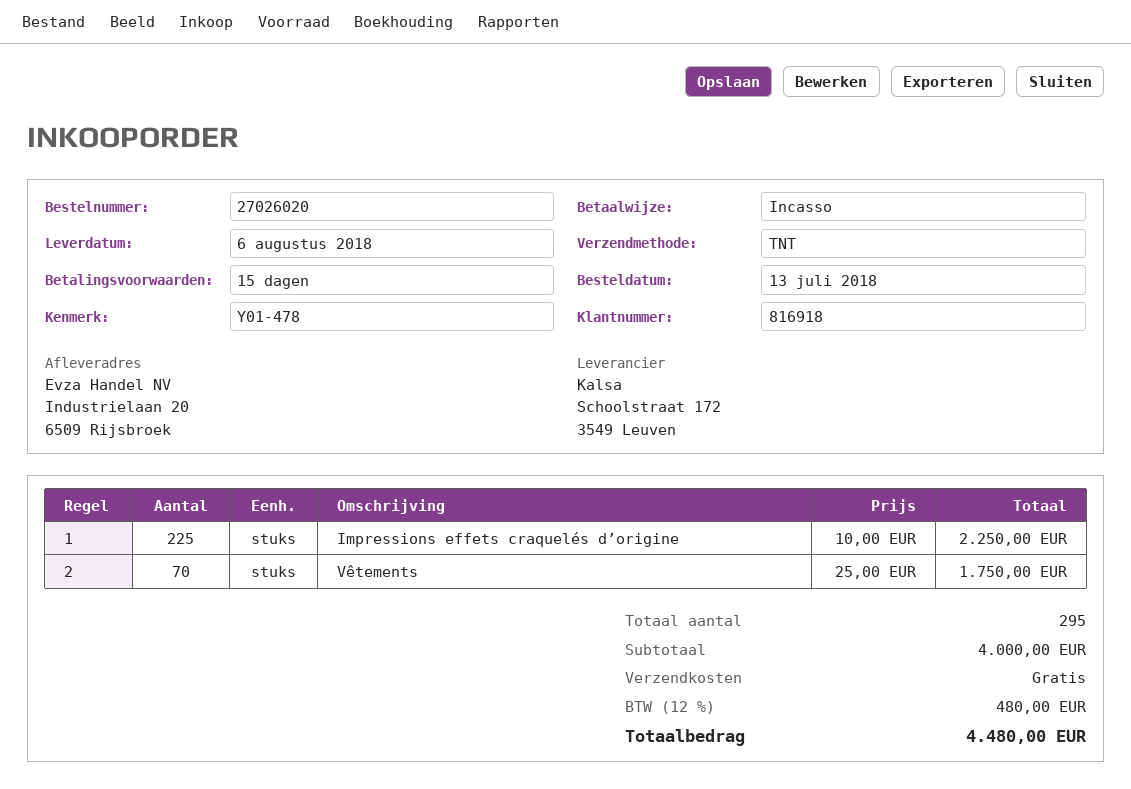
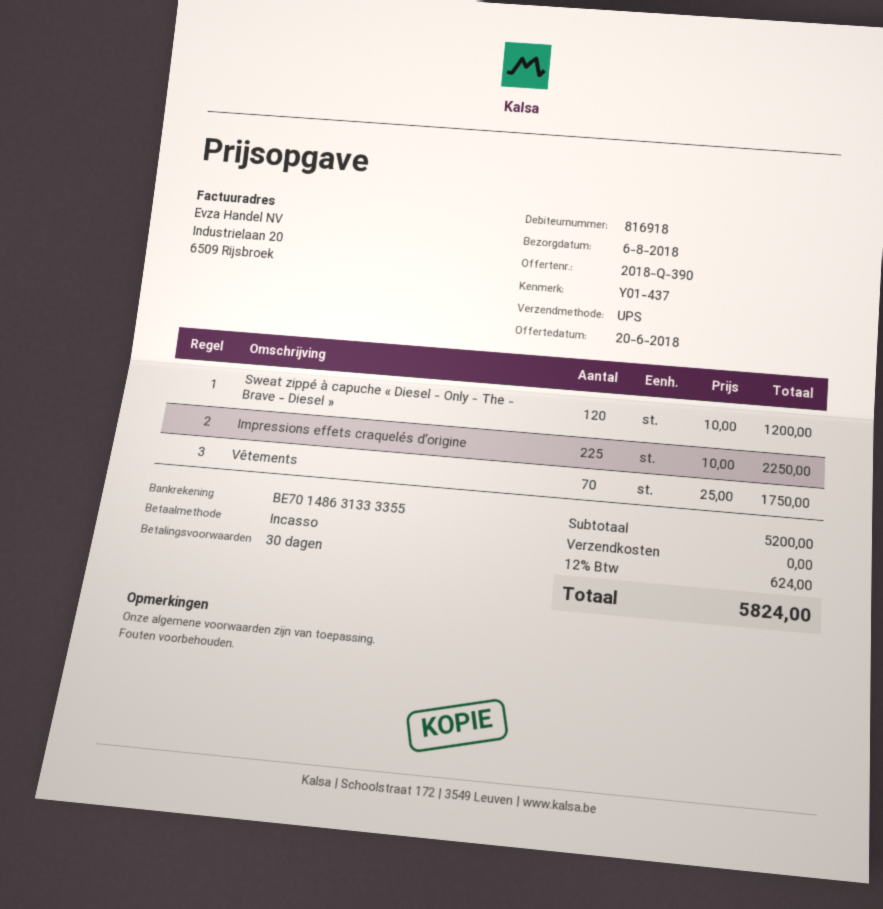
payment terms: 15 days -> 30 days
reference: Y01-478 -> Y01-437
shipping method: TNT -> UPS
Sweat zippé à capuche « Diesel - Only - The - Brave - Diesel »: none -> 120 x 10.00 = 1200.00
subtotal: 4000.00 -> 5200.00
tax: 12% = 480.00 -> 12% = 624.00
total: 4480.00 -> 5824.00

